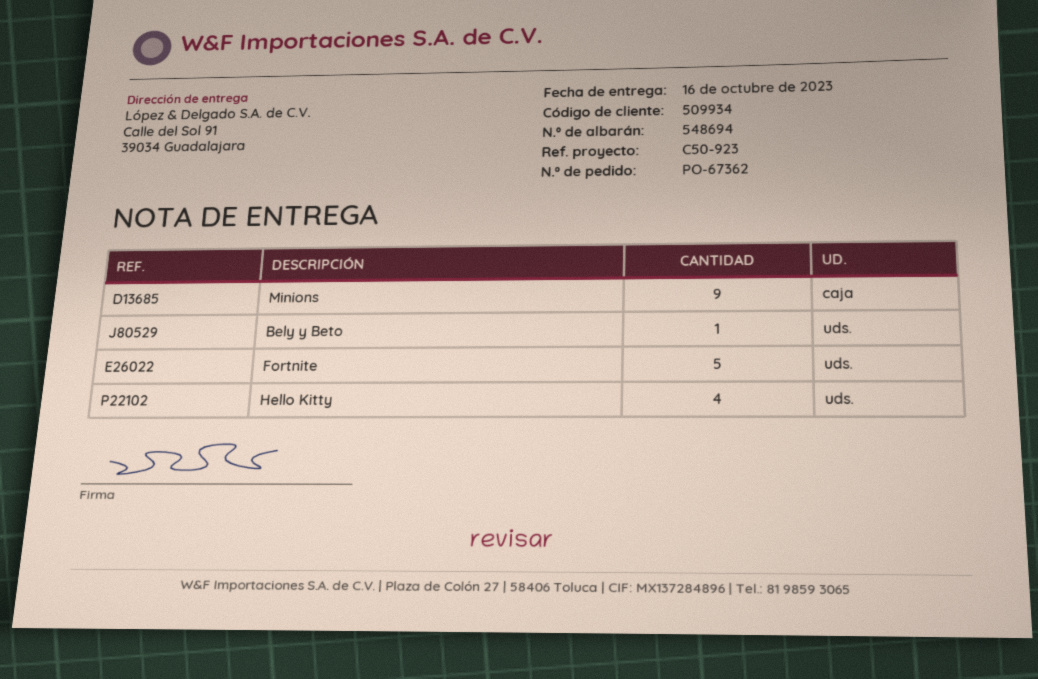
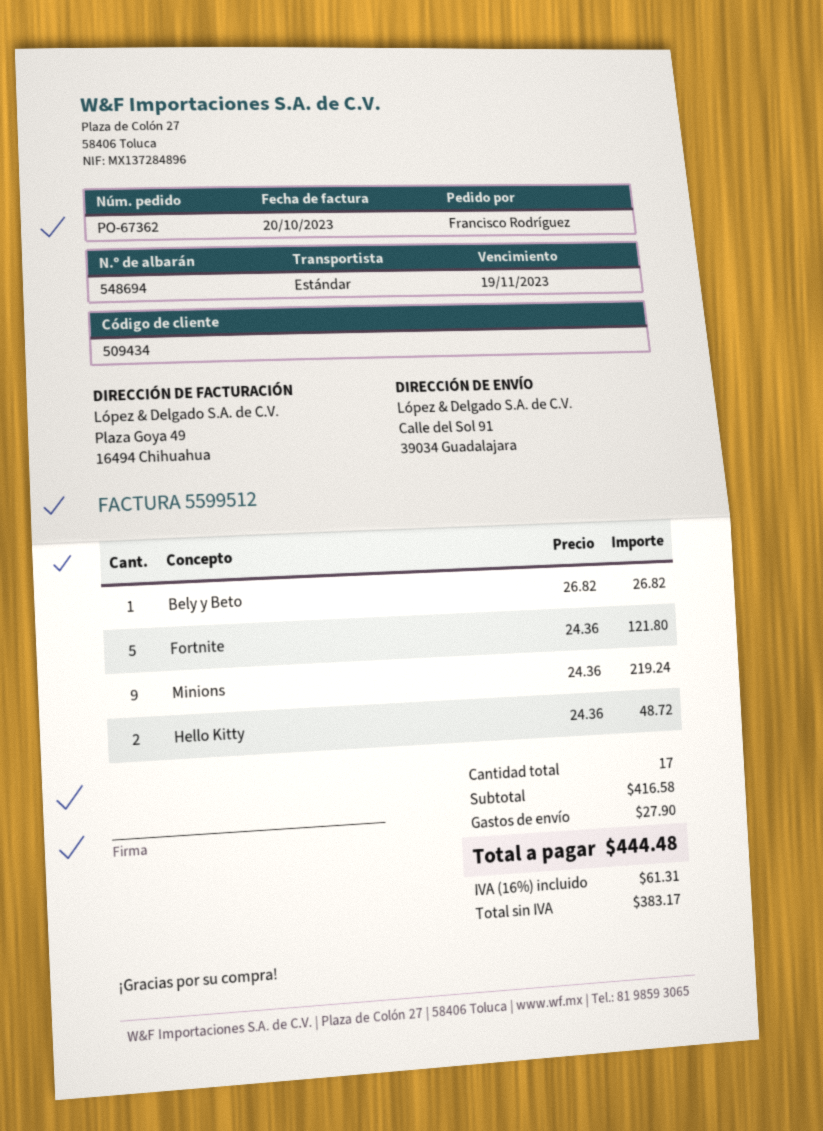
customer number: 509934 -> 509434
Hello Kitty: 4 -> 2

